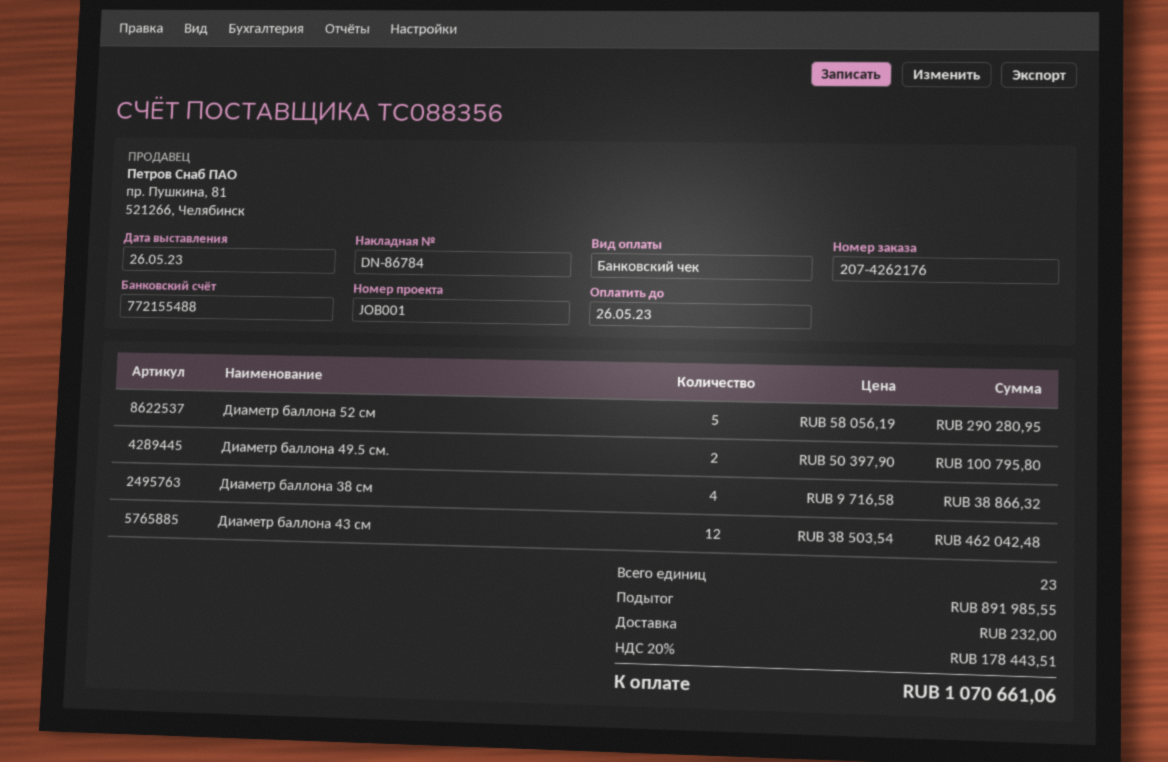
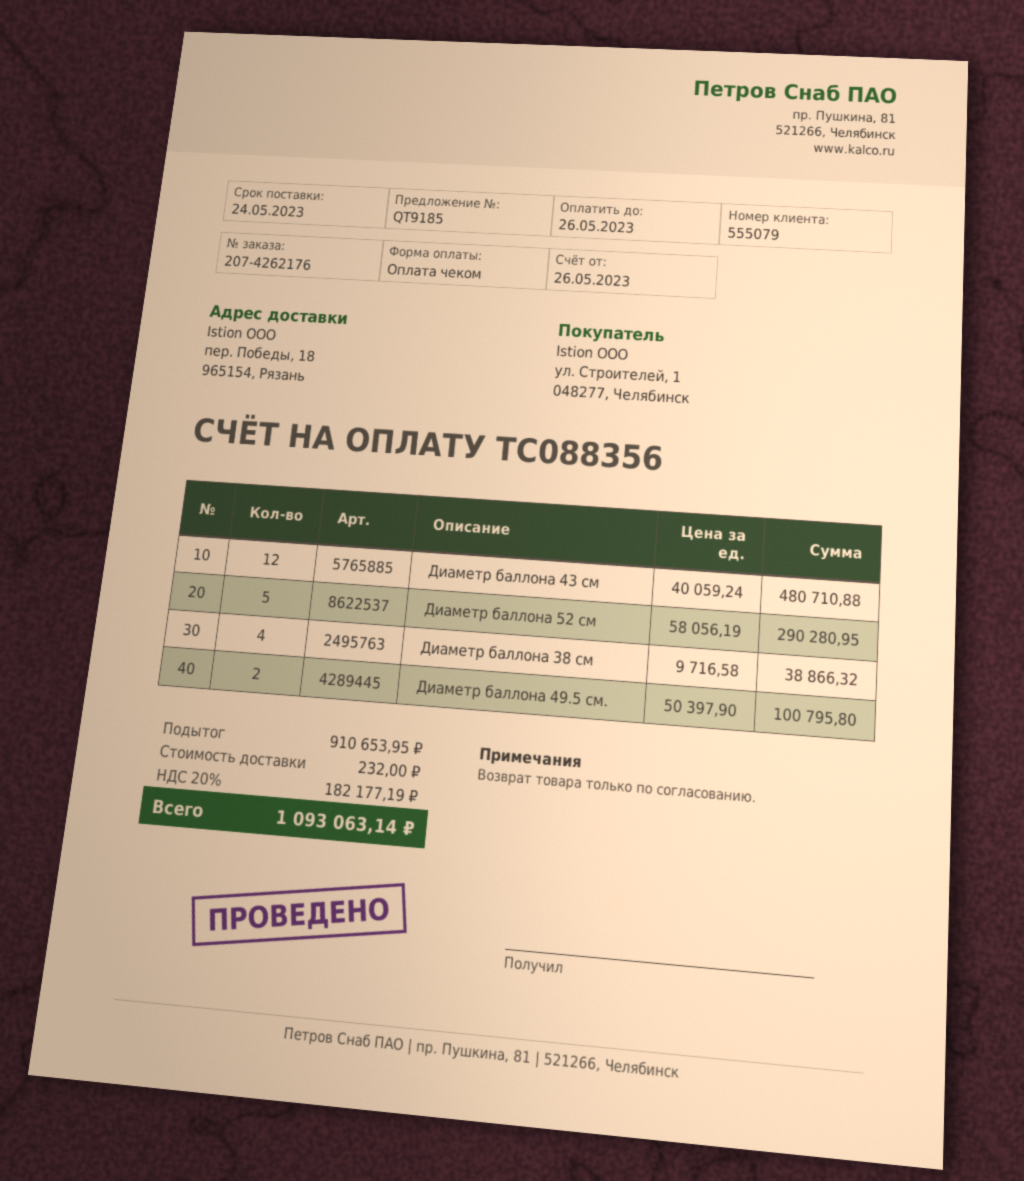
Диаметр баллона 43 см: 12 x 38503.54 = 462042.48 -> 12 x 40059.24 = 480710.88
subtotal: 891985.55 -> 910653.95
tax: 20% = 178443.51 -> 20% = 182177.19
total: 1070661.06 -> 1093063.14

